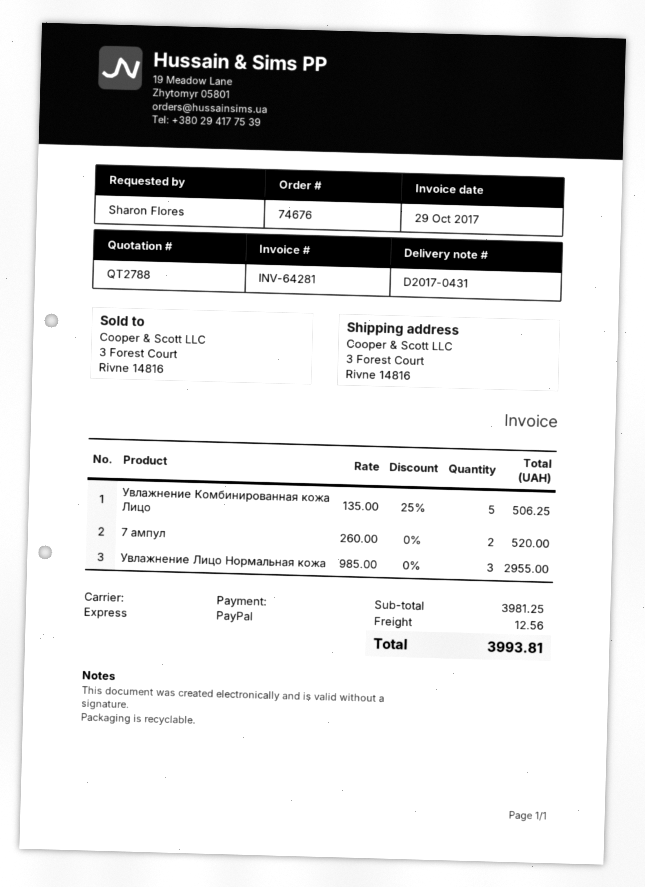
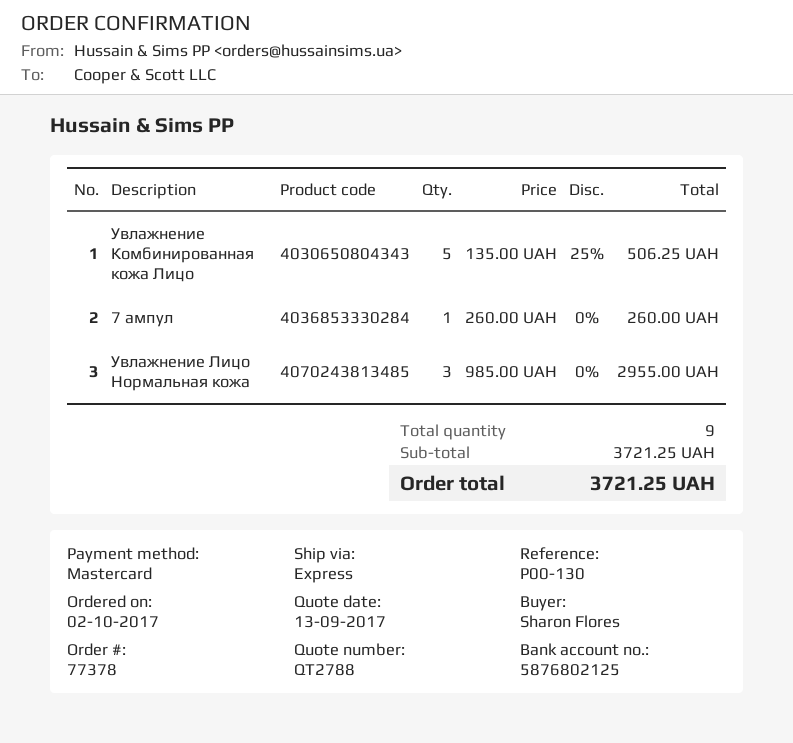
order number: 74676 -> 77378
payment method: PayPal -> Mastercard
7 ампул: 2 x 260.00 = 520.00 -> 1 x 260.00 = 260.00
subtotal: 3981.25 -> 3721.25
shipping: 12.56 -> none
total: 3993.81 -> 3721.25

